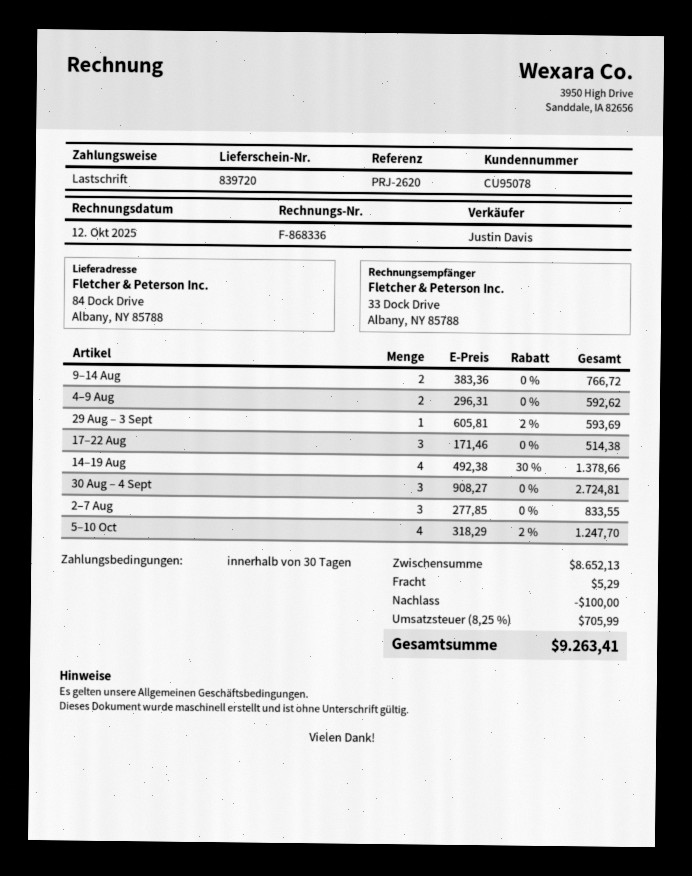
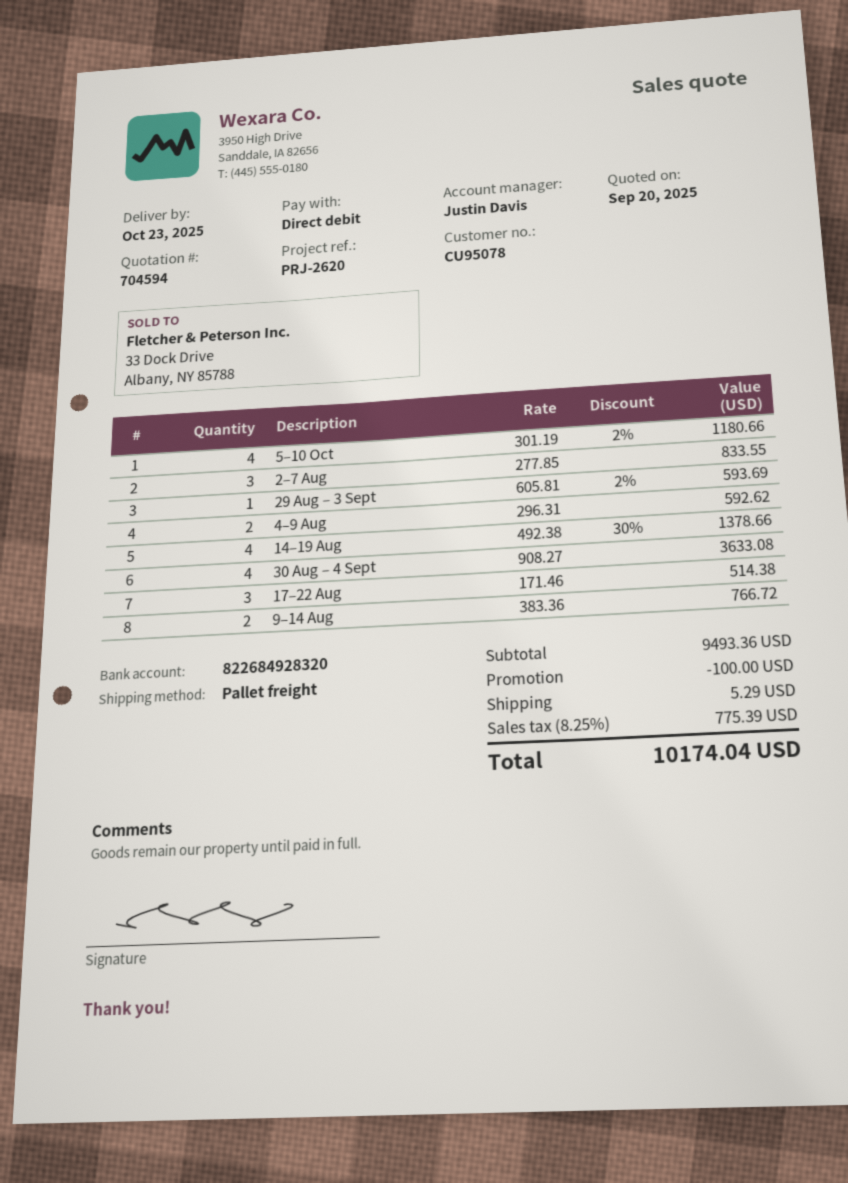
30 Aug – 4 Sept: 3 x 908.27 = 2724.81 -> 4 x 908.27 = 3633.08
5–10 Oct: 4 x 318.29 - 2% = 1247.70 -> 4 x 301.19 - 2% = 1180.66
subtotal: 8652.13 -> 9493.36
tax: 8.25% = 705.99 -> 8.25% = 775.39
total: 9263.41 -> 10174.04

